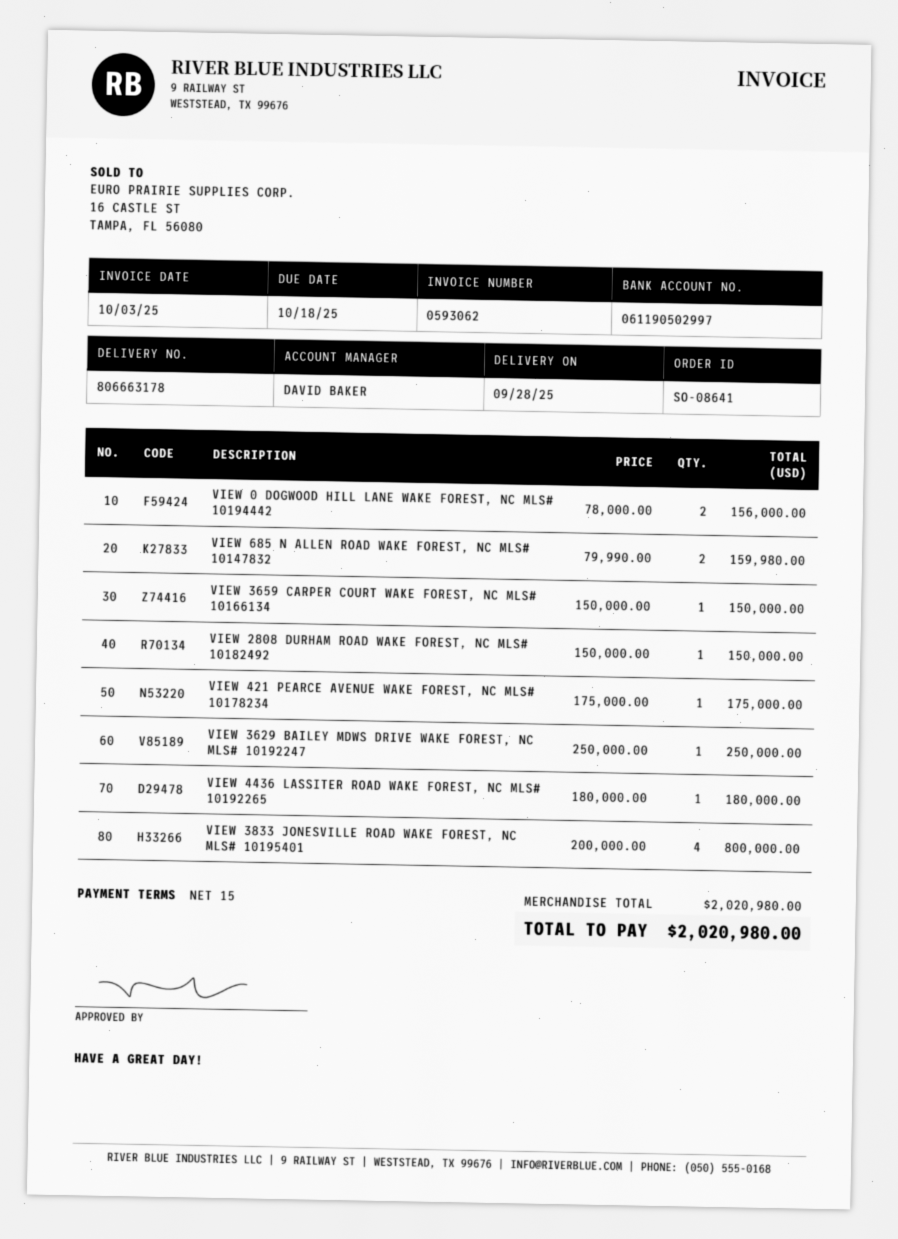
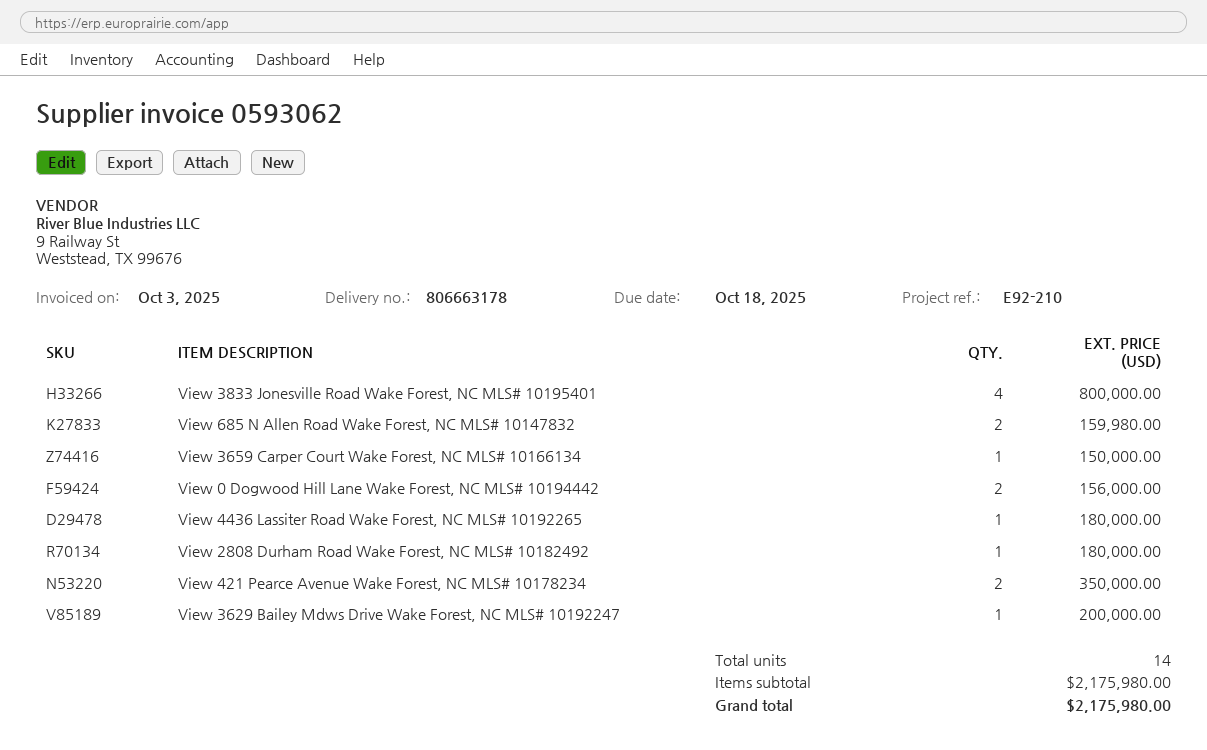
VIEW 2808 DURHAM ROAD WAKE FOREST, NC MLS# 10182492: 1 for 150000.00 -> 1 for 180000.00
VIEW 421 PEARCE AVENUE WAKE FOREST, NC MLS# 10178234: 1 for 175000.00 -> 2 for 350000.00
VIEW 3629 BAILEY MDWS DRIVE WAKE FOREST, NC MLS# 10192247: 1 for 250000.00 -> 1 for 200000.00
subtotal: 2020980.00 -> 2175980.00
total: 2020980.00 -> 2175980.00

